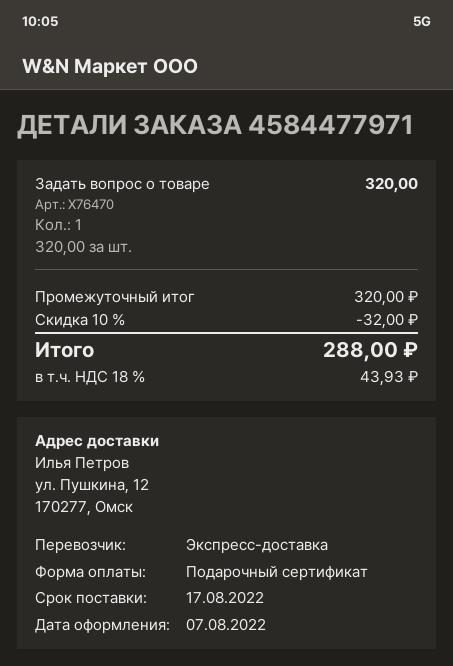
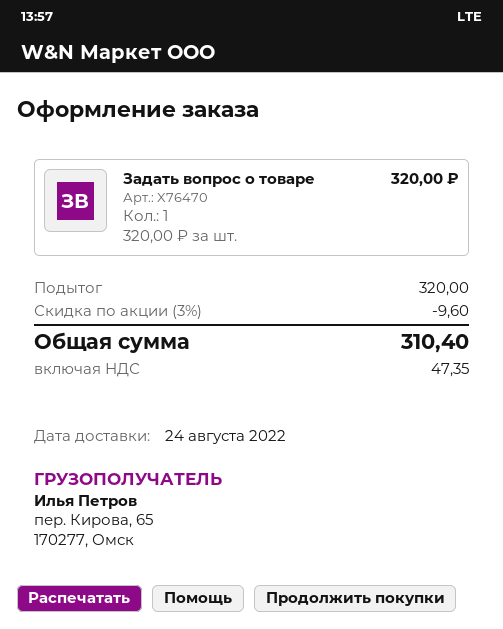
delivery date: 2022-08-17 -> 2022-08-24
ship to: ул. Пушкина, 12, 170277, Омск -> пер. Кирова, 65, 170277, Омск
discount: 10% = 32.00 -> 3% = 9.60
tax: 43.93 -> 47.35
total: 288.00 -> 310.40

